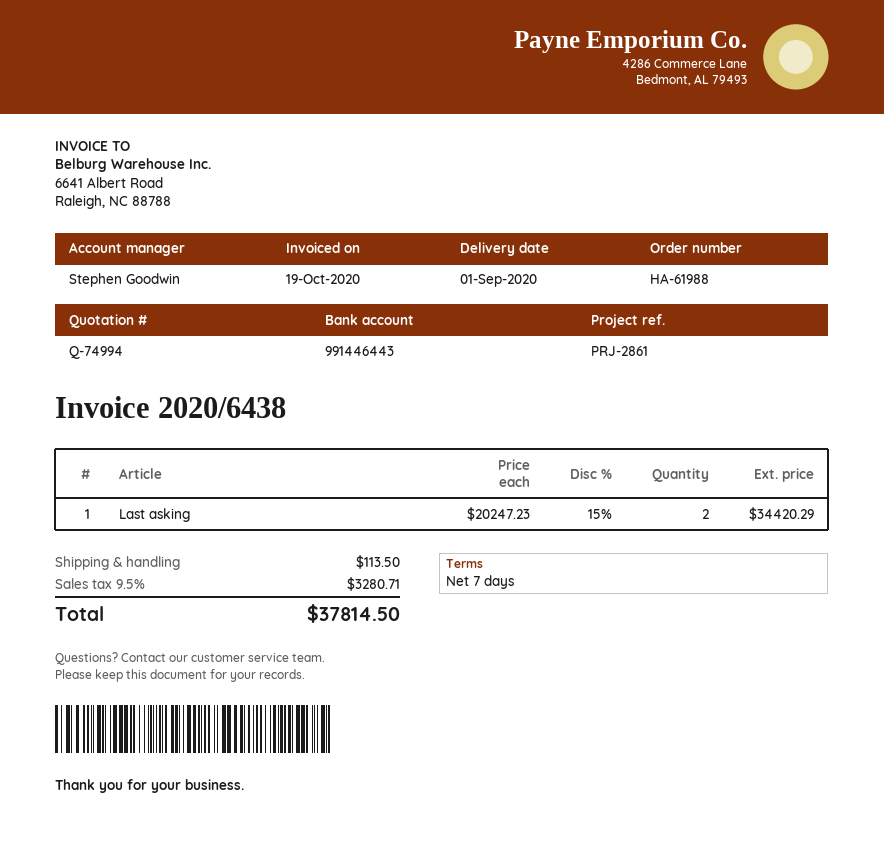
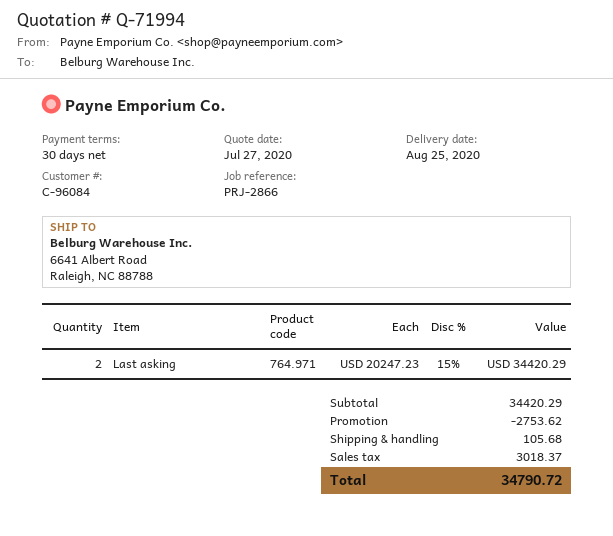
quote number: Q-74994 -> Q-71994
delivery date: 2020-09-01 -> 2020-08-25
payment terms: 7 days -> 30 days
reference: PRJ-2861 -> PRJ-2866
discount: none -> 2753.62
shipping: 113.50 -> 105.68
tax: 3280.71 -> 3018.37
total: 37814.50 -> 34790.72

